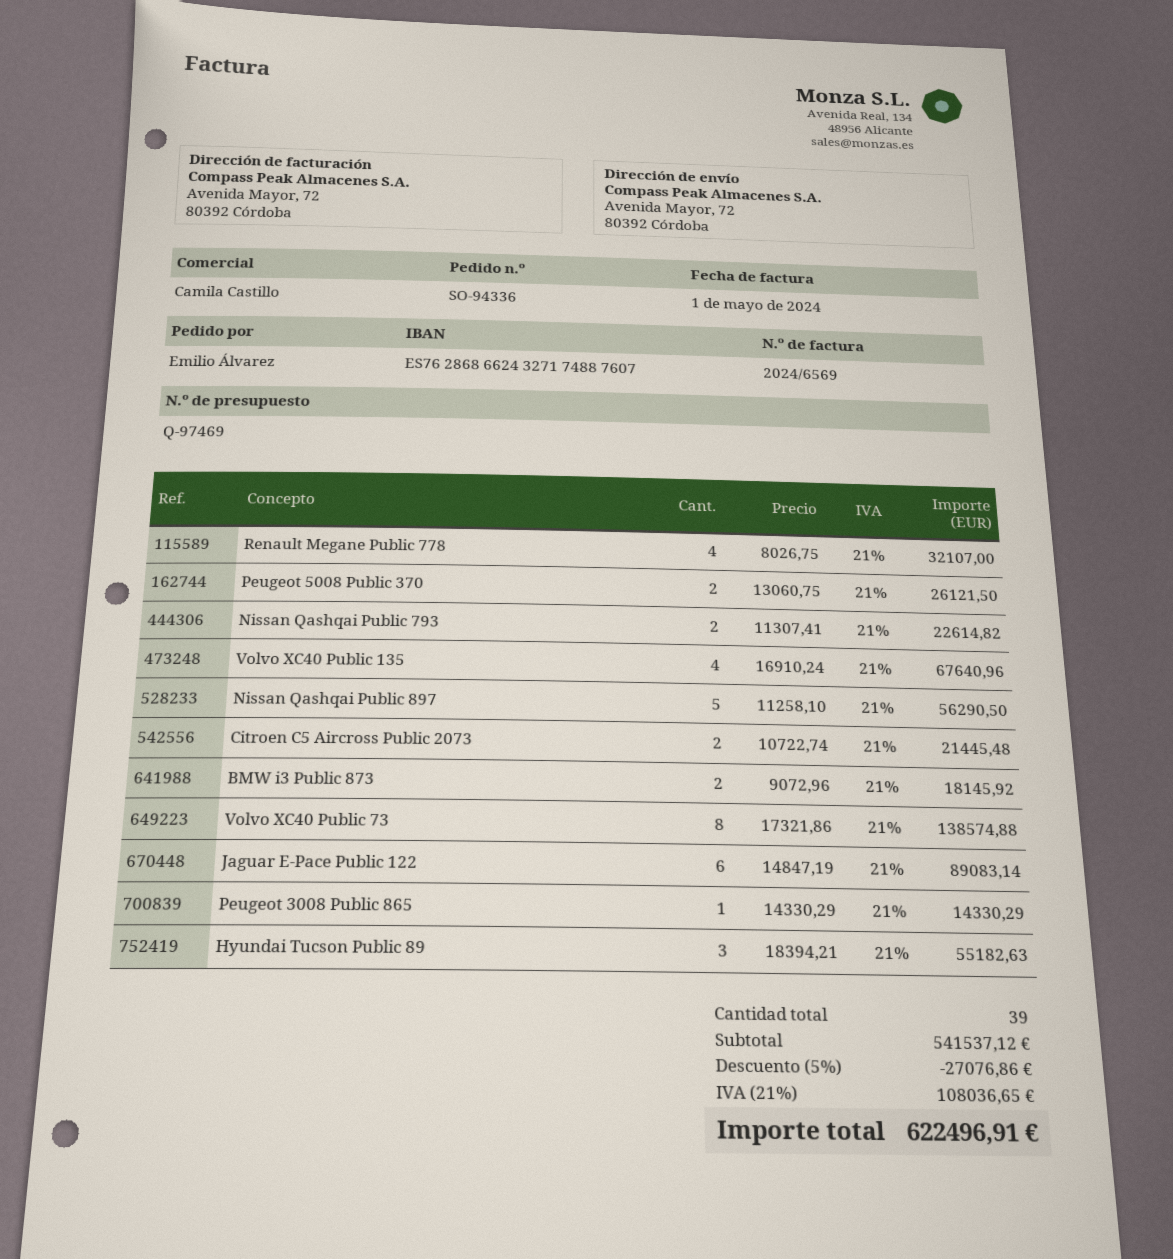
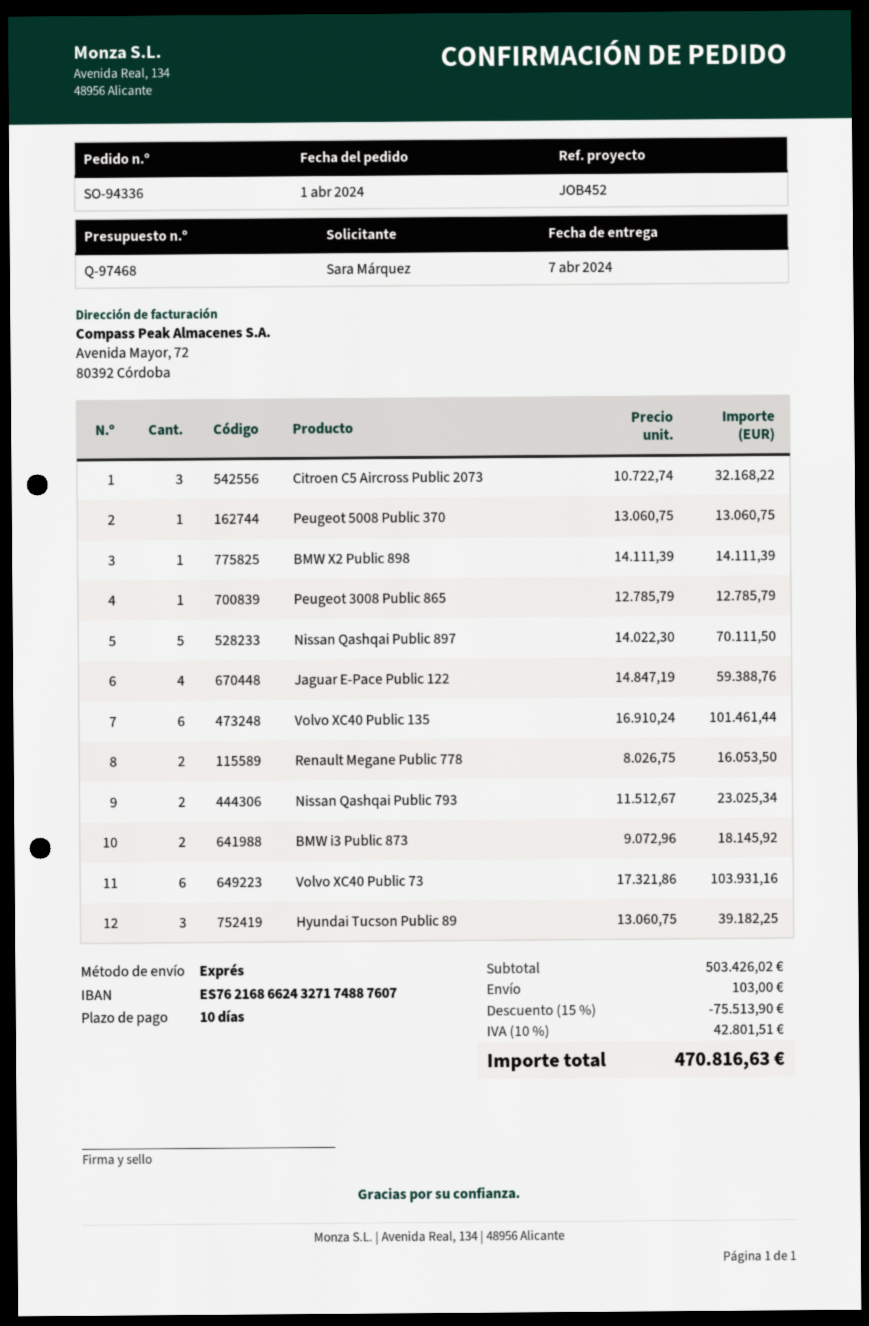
quote number: Q-97469 -> Q-97468
ordered by: Emilio Álvarez -> Sara Márquez
bank account: ES7628686624327174887607 -> ES7621686624327174887607
Renault Megane Public 778: 4 x 8026.75 = 32107.00 -> 2 x 8026.75 = 16053.50
Peugeot 5008 Public 370: 2 x 13060.75 = 26121.50 -> 1 x 13060.75 = 13060.75
Nissan Qashqai Public 793: 2 x 11307.41 = 22614.82 -> 2 x 11512.67 = 23025.34
Volvo XC40 Public 135: 4 x 16910.24 = 67640.96 -> 6 x 16910.24 = 101461.44
Nissan Qashqai Public 897: 5 x 11258.10 = 56290.50 -> 5 x 14022.30 = 70111.50
Citroen C5 Aircross Public 2073: 2 x 10722.74 = 21445.48 -> 3 x 10722.74 = 32168.22
Volvo XC40 Public 73: 8 x 17321.86 = 138574.88 -> 6 x 17321.86 = 103931.16
Jaguar E-Pace Public 122: 6 x 14847.19 = 89083.14 -> 4 x 14847.19 = 59388.76
Peugeot 3008 Public 865: 1 x 14330.29 = 14330.29 -> 1 x 12785.79 = 12785.79
Hyundai Tucson Public 89: 3 x 18394.21 = 55182.63 -> 3 x 13060.75 = 39182.25
BMW X2 Public 898: none -> 1 x 14111.39 = 14111.39
subtotal: 541537.12 -> 503426.02
discount: 5% = 27076.86 -> 15% = 75513.90
shipping: none -> 103.00
tax: 21% = 108036.65 -> 10% = 42801.51
total: 622496.91 -> 470816.63

